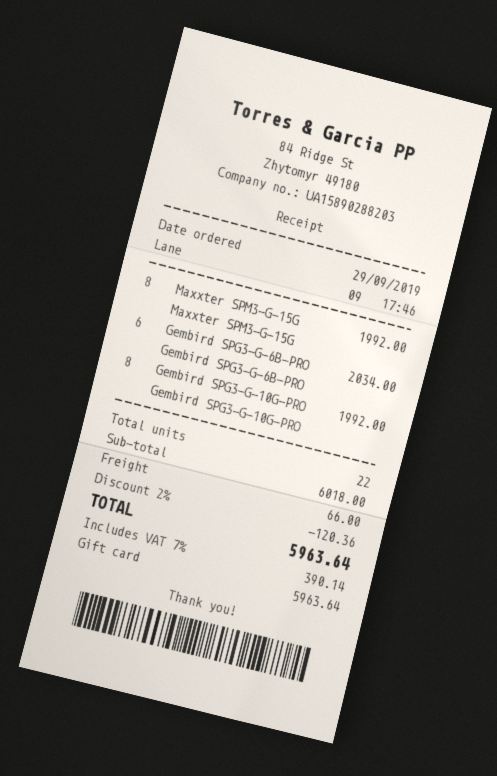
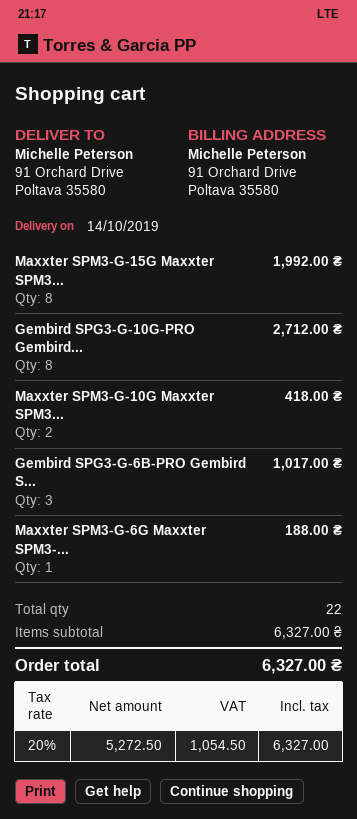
Gembird SPG3-G-6B-PRO Gembird SPG3-G-6B-PRO: 6 for 2034.00 -> 3 for 1017.00
Gembird SPG3-G-10G-PRO Gembird SPG3-G-10G-PRO: 8 for 1992.00 -> 8 for 2712.00
Maxxter SPM3-G-10G Maxxter SPM3...: none -> 2 for 418.00
Maxxter SPM3-G-6G Maxxter SPM3-...: none -> 1 for 188.00
subtotal: 6018.00 -> 6327.00
discount: 2% = 120.36 -> none
shipping: 66.00 -> none
tax: 7% = 390.14 -> 20% = 1054.50
total: 5963.64 -> 6327.00

